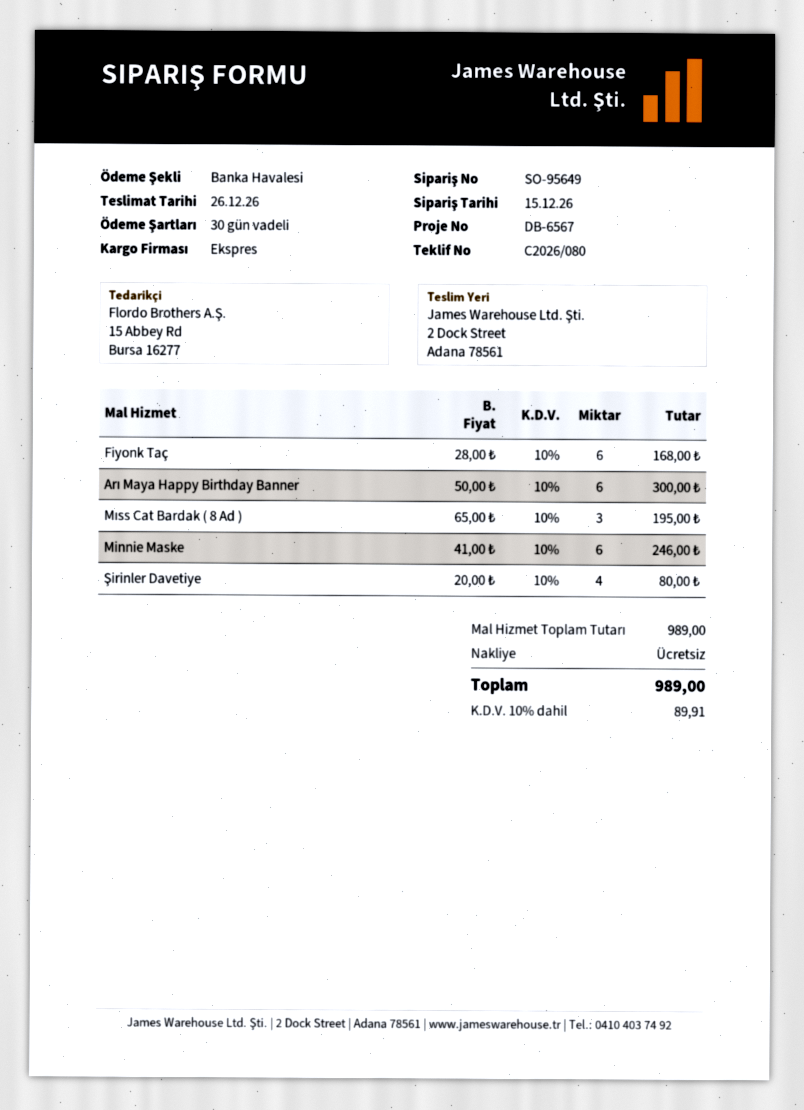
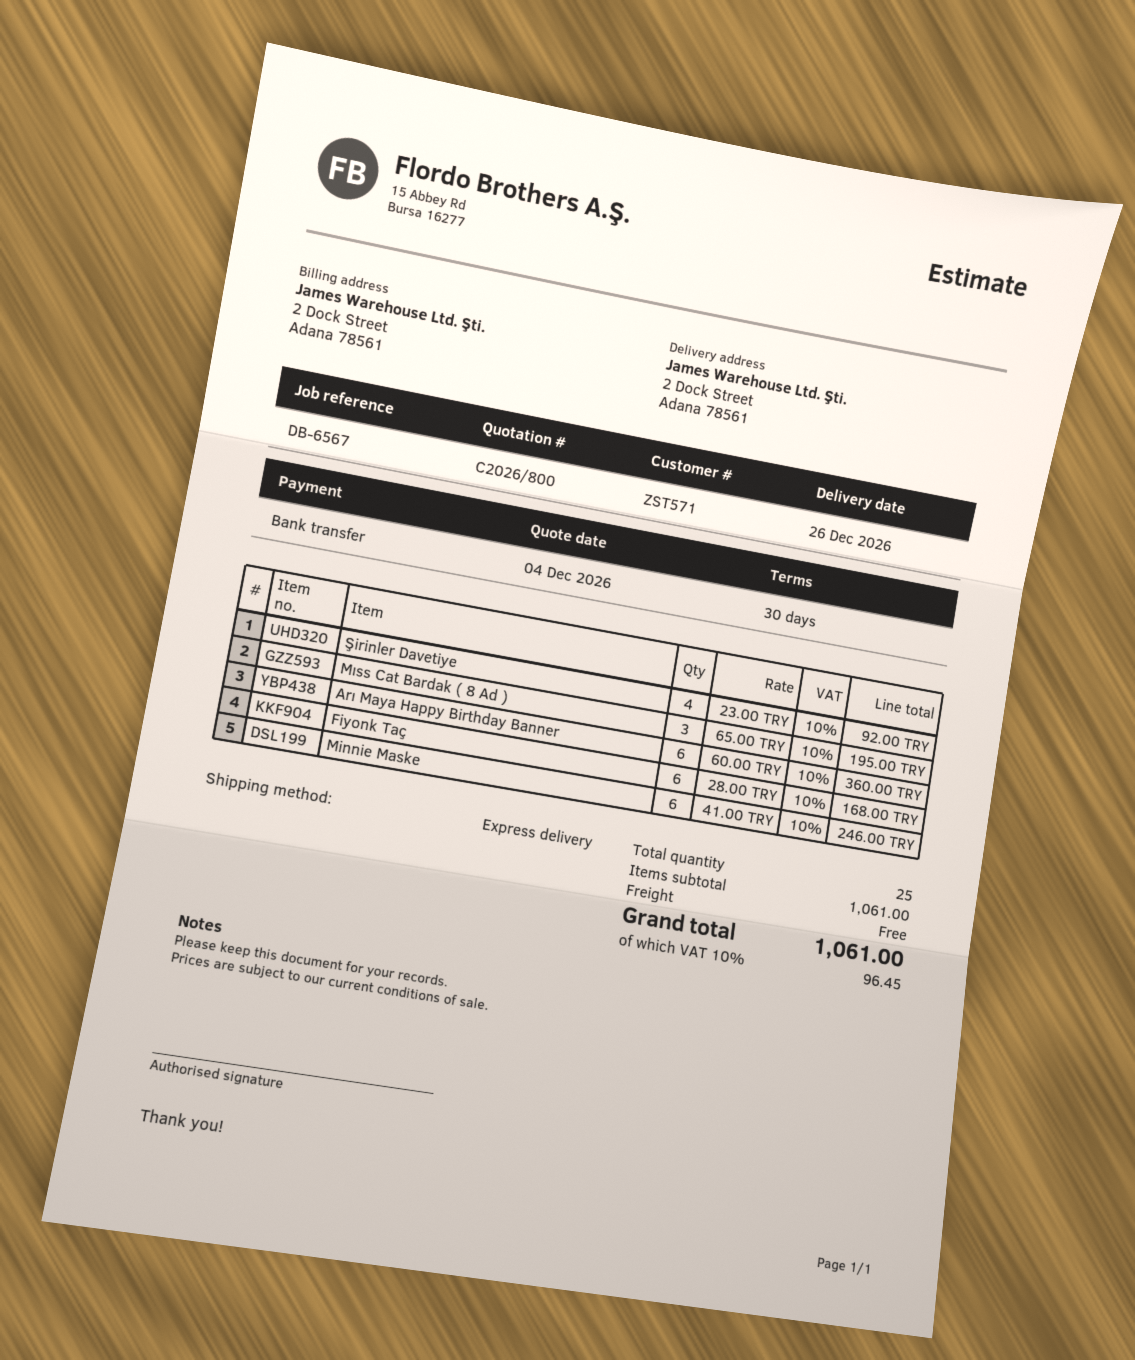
quote number: C2026/080 -> C2026/800
Arı Maya Happy Birthday Banner: 6 x 50.00 = 300.00 -> 6 x 60.00 = 360.00
Şirinler Davetiye: 4 x 20.00 = 80.00 -> 4 x 23.00 = 92.00
subtotal: 989.00 -> 1061.00
tax: 10% = 89.91 -> 10% = 96.45
total: 989.00 -> 1061.00

